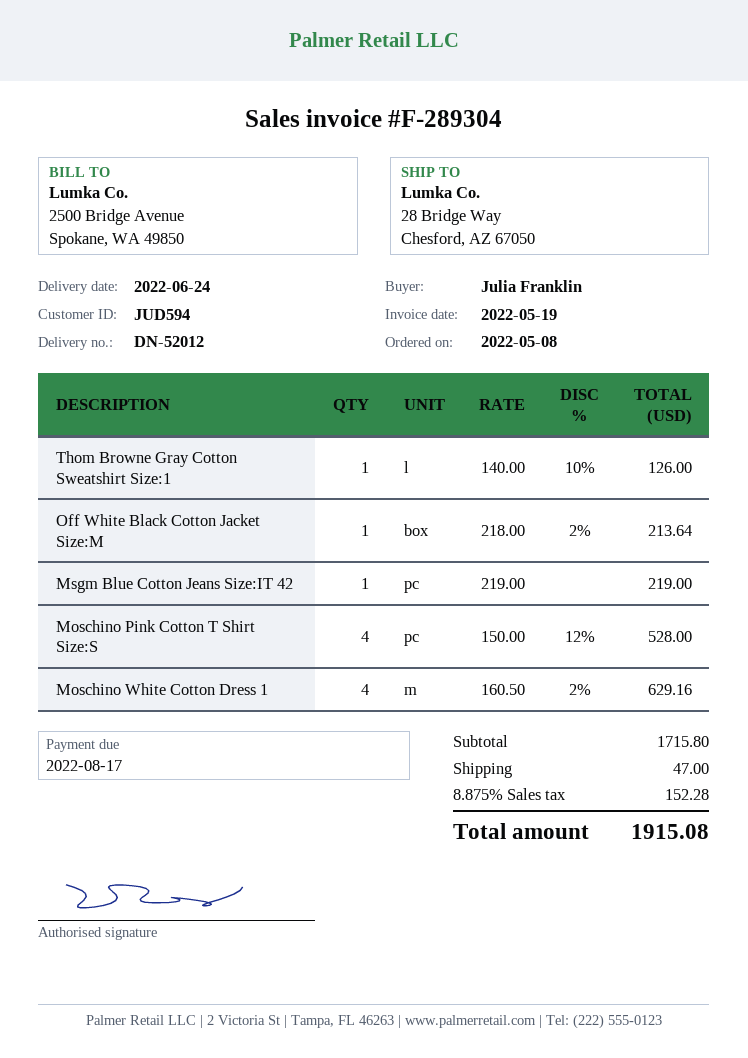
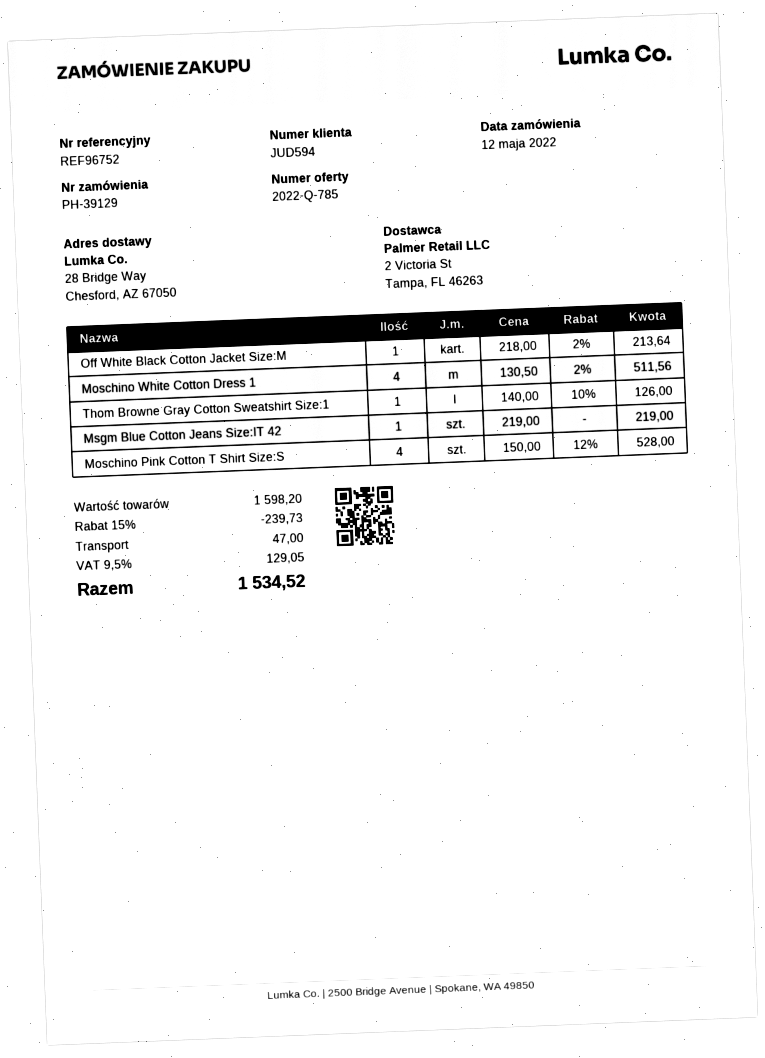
order date: 2022-05-08 -> 2022-05-12
Moschino White Cotton Dress 1: 4 x 160.50 - 2% = 629.16 -> 4 x 130.50 - 2% = 511.56
subtotal: 1715.80 -> 1598.20
discount: none -> 15% = 239.73
tax: 8.875% = 152.28 -> 9.5% = 129.05
total: 1915.08 -> 1534.52

